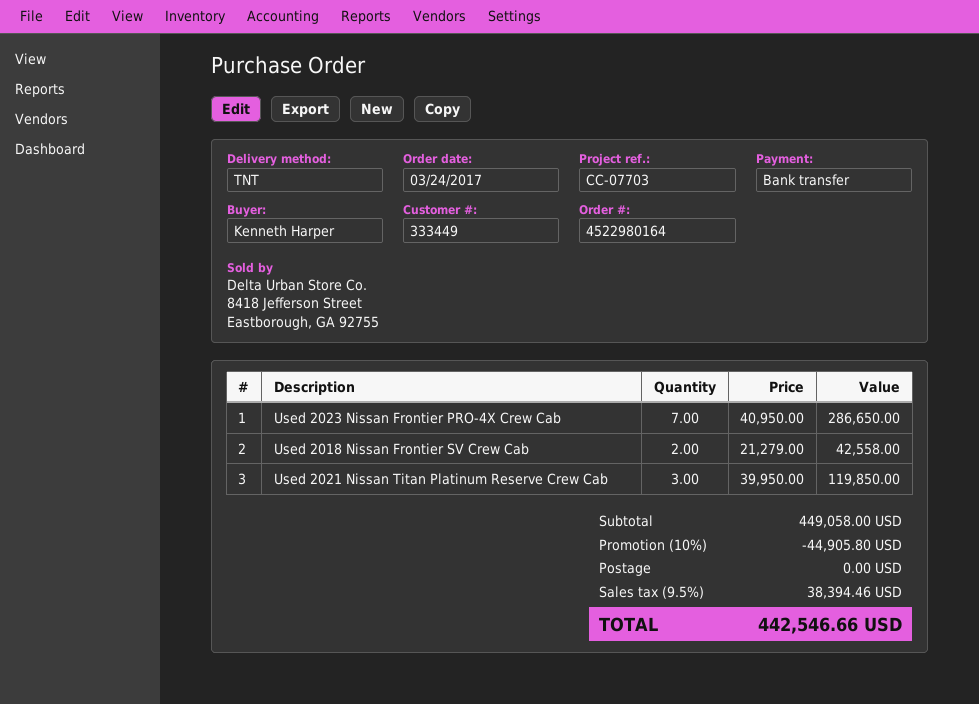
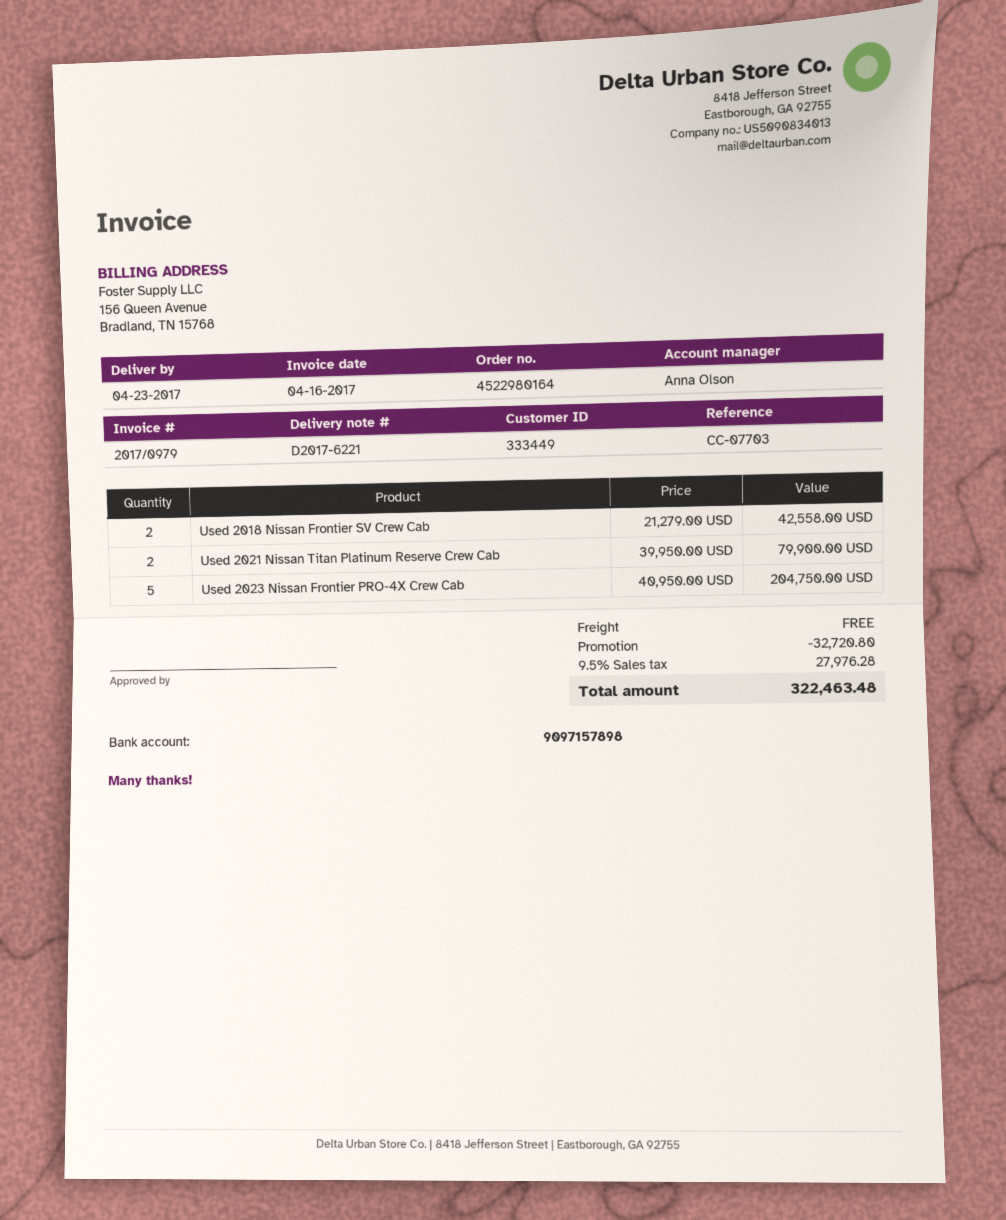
Used 2023 Nissan Frontier PRO-4X Crew Cab: 7 x 40950.00 = 286650.00 -> 5 x 40950.00 = 204750.00
Used 2021 Nissan Titan Platinum Reserve Crew Cab: 3 x 39950.00 = 119850.00 -> 2 x 39950.00 = 79900.00
discount: 44905.80 -> 32720.80
tax: 9.5% = 38394.46 -> 9.5% = 27976.28
total: 442546.66 -> 322463.48

